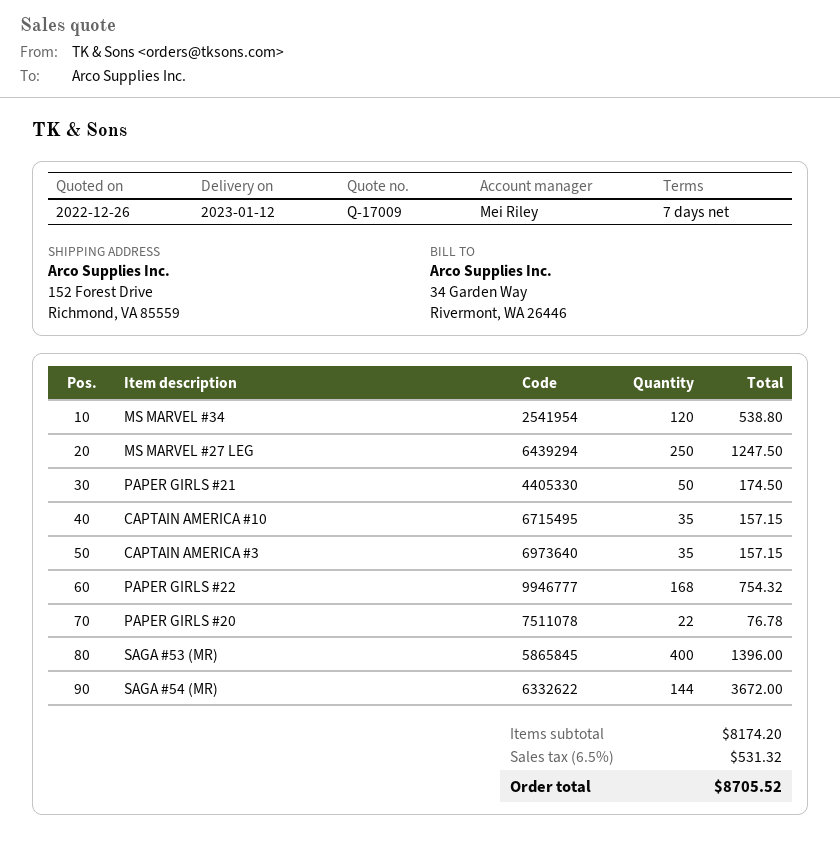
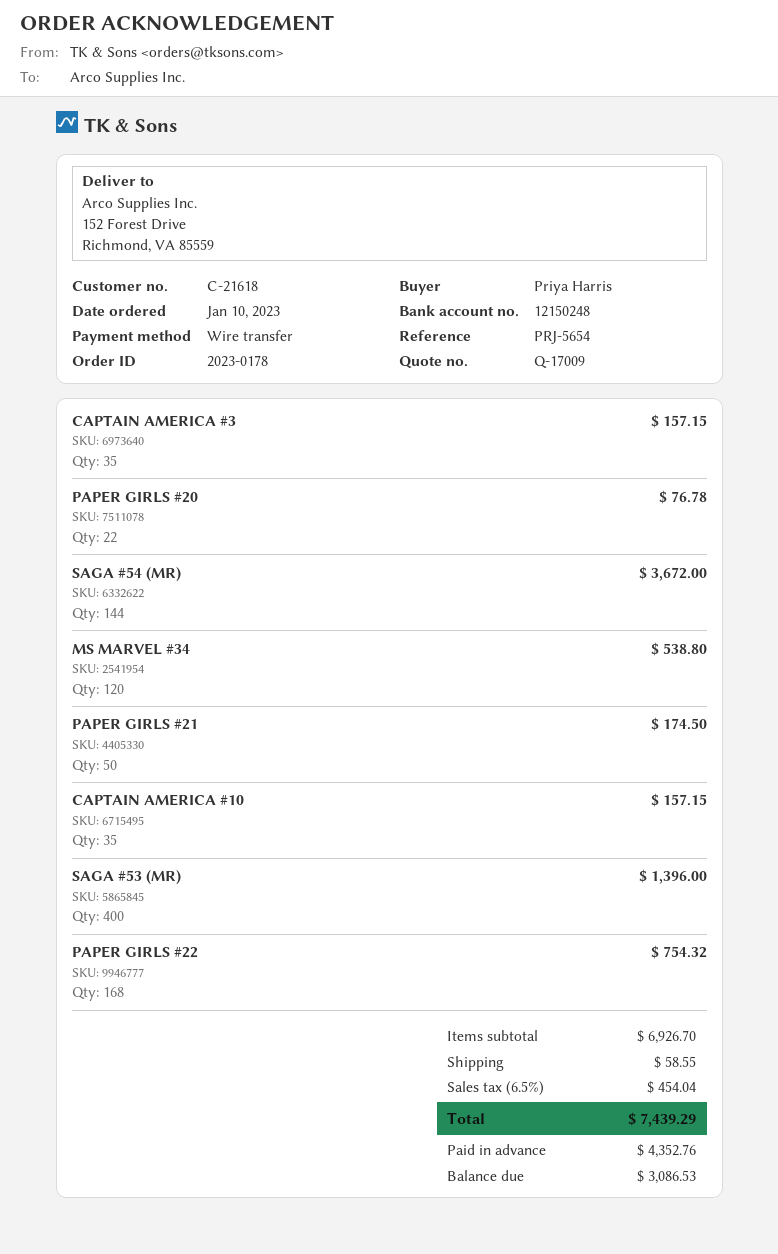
MS MARVEL #27 LEG: 250 for 1247.50 -> none
subtotal: 8174.20 -> 6926.70
shipping: none -> 58.55
tax: 6.5% = 531.32 -> 6.5% = 454.04
total: 8705.52 -> 7439.29

